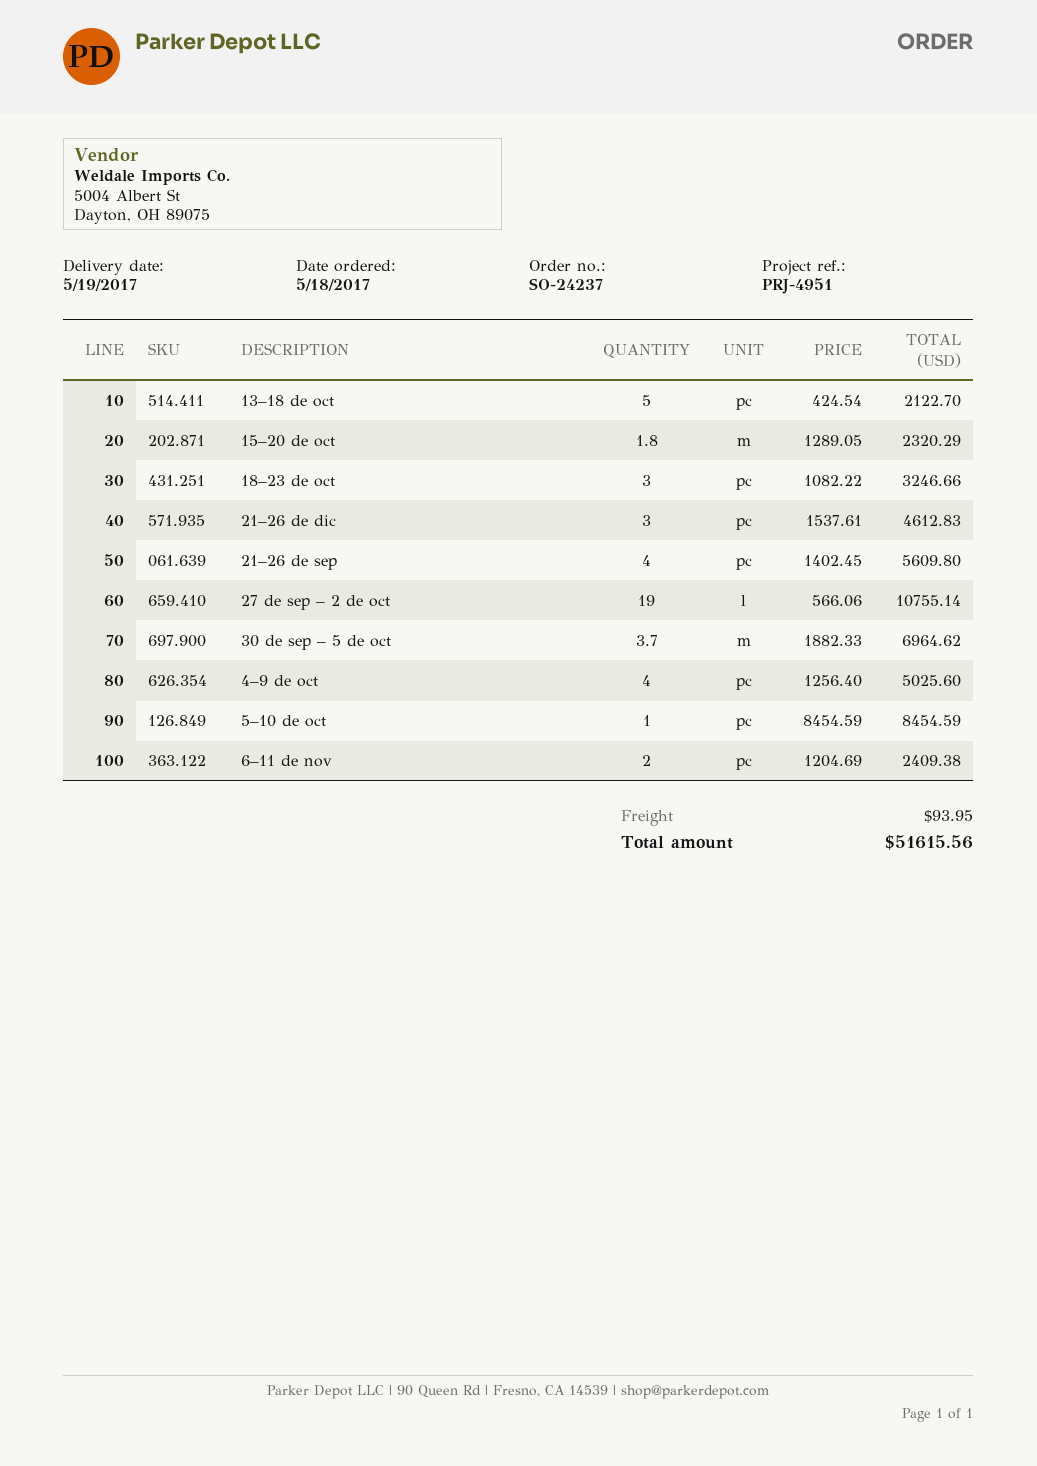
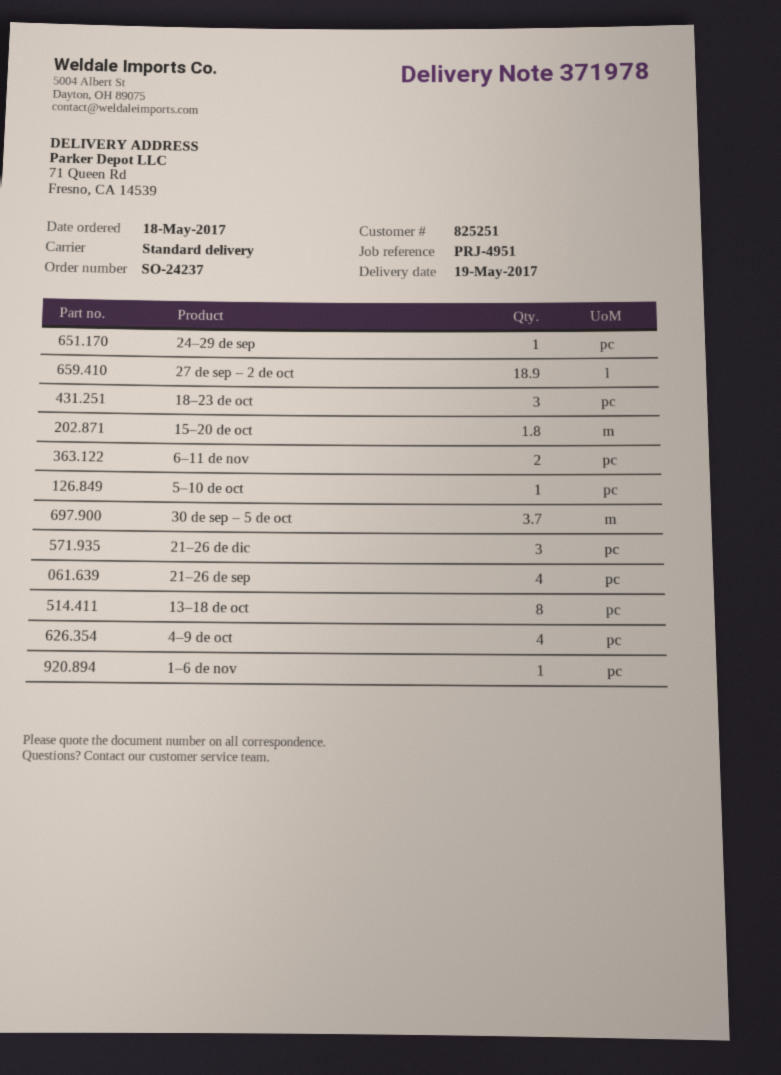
13–18 de oct: 5 -> 8
27 de sep – 2 de oct: 19 -> 18.9
24–29 de sep: none -> 1
1–6 de nov: none -> 1

